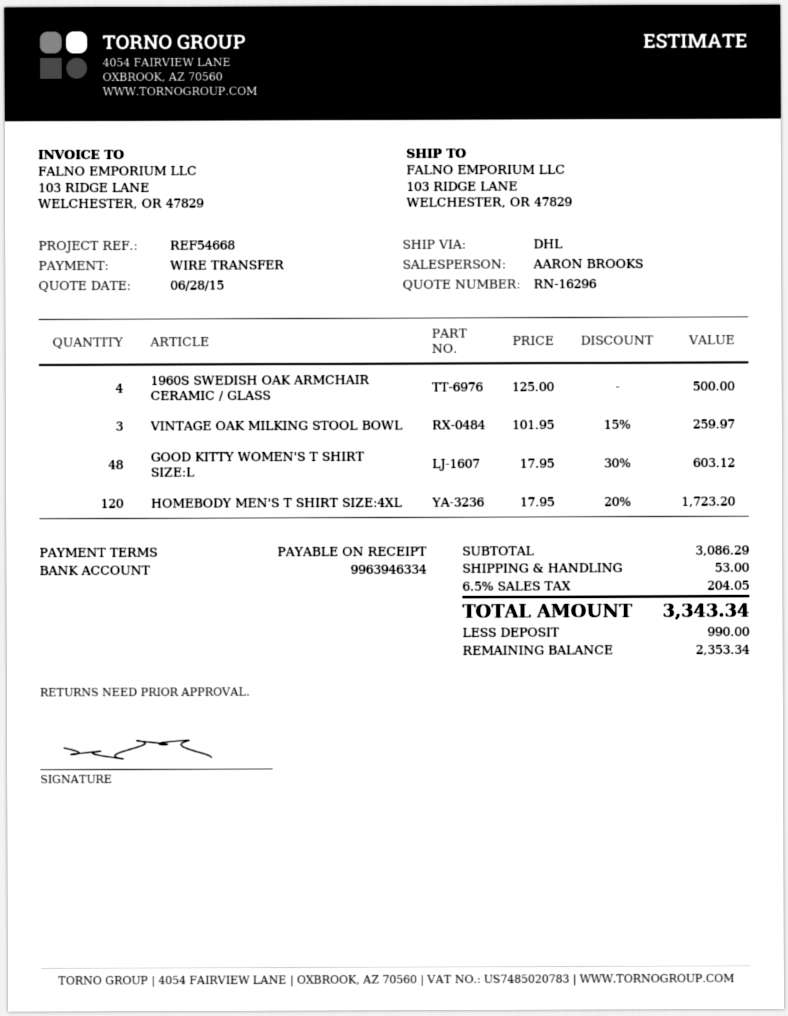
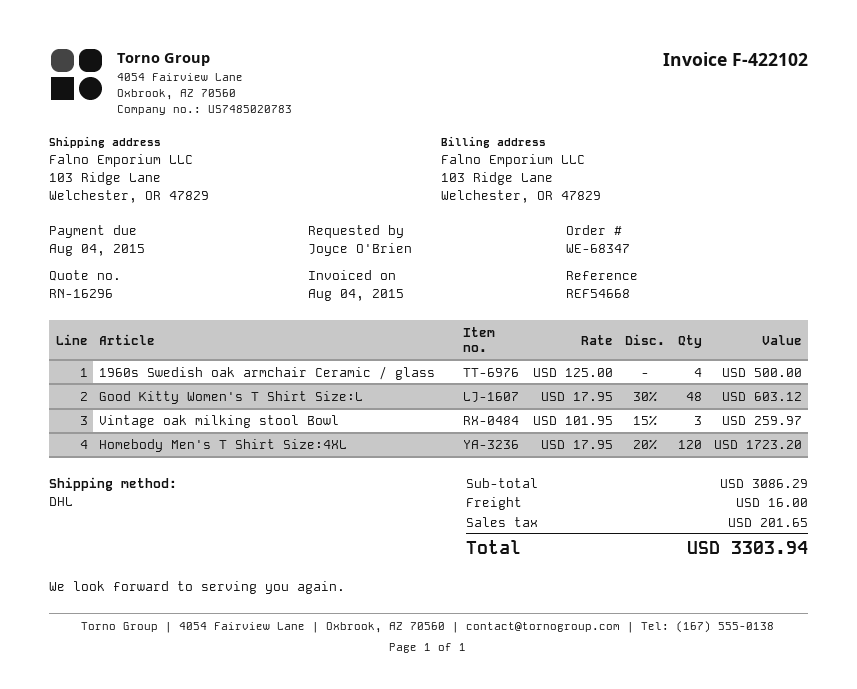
shipping: 53.00 -> 16.00
tax: 204.05 -> 201.65
total: 3343.34 -> 3303.94

